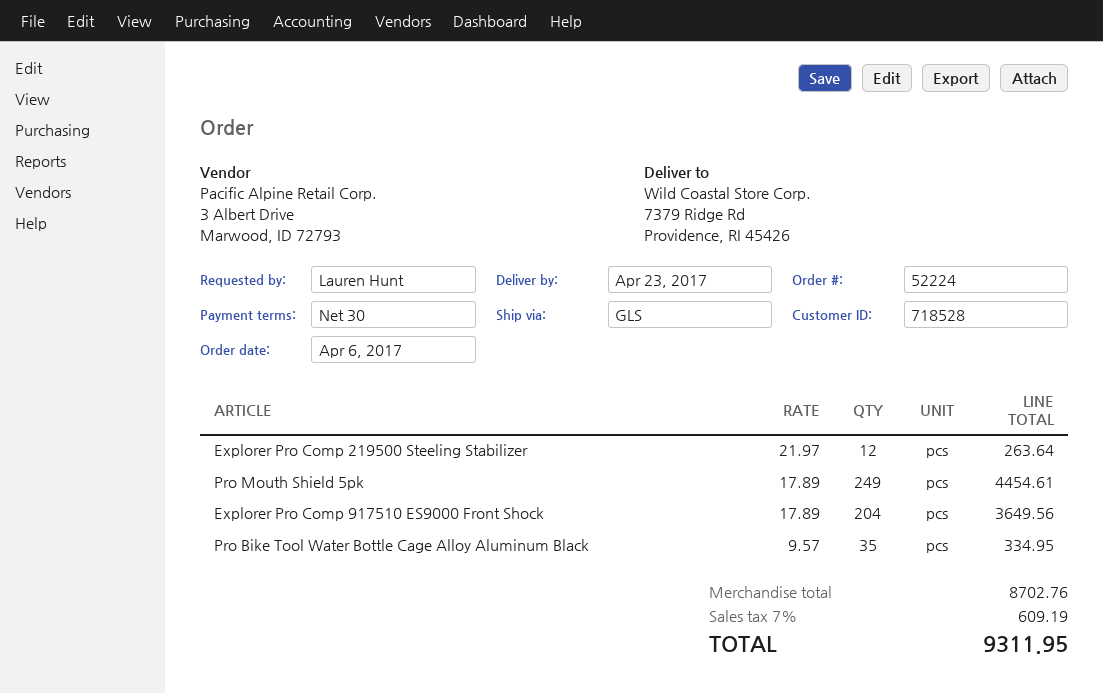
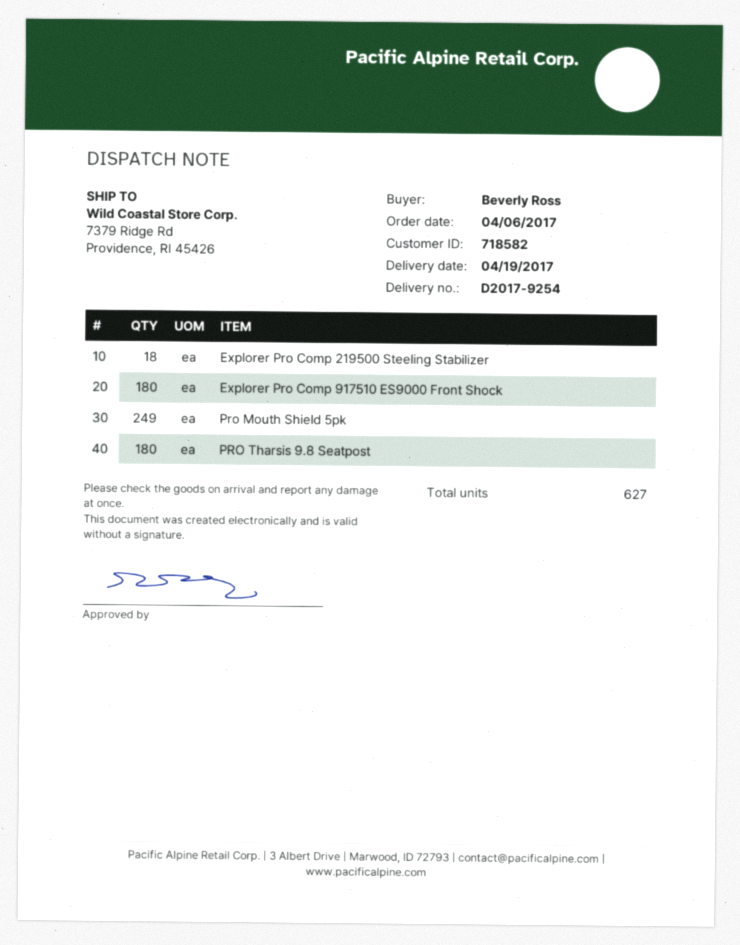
delivery date: 2017-04-23 -> 2017-04-19
customer number: 718528 -> 718582
ordered by: Lauren Hunt -> Beverly Ross
Explorer Pro Comp 219500 Steeling Stabilizer: 12 -> 18
Explorer Pro Comp 917510 ES9000 Front Shock: 204 -> 180
Pro Bike Tool Water Bottle Cage Alloy Aluminum Black: 35 -> none
PRO Tharsis 9.8 Seatpost: none -> 180

